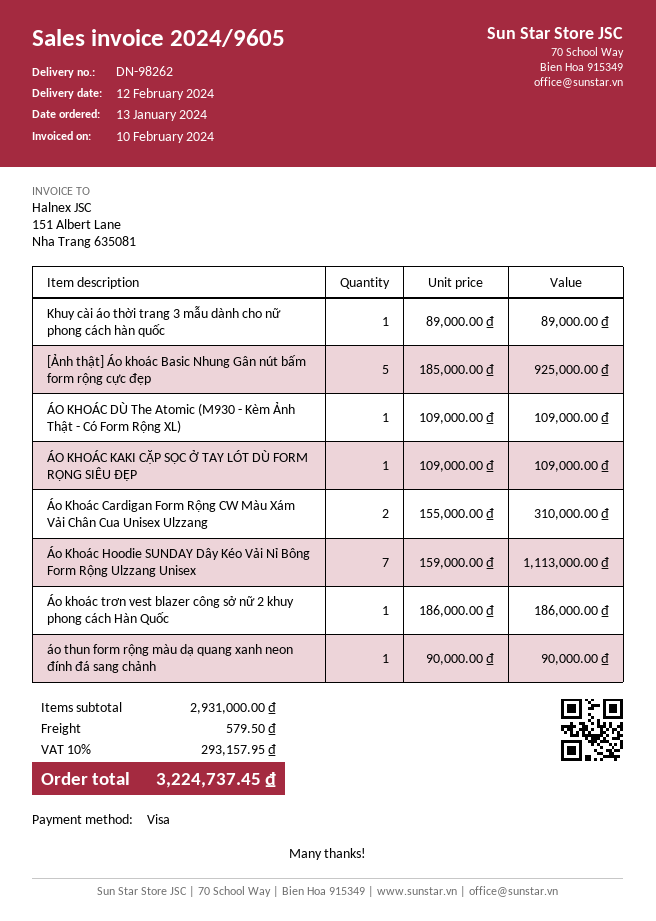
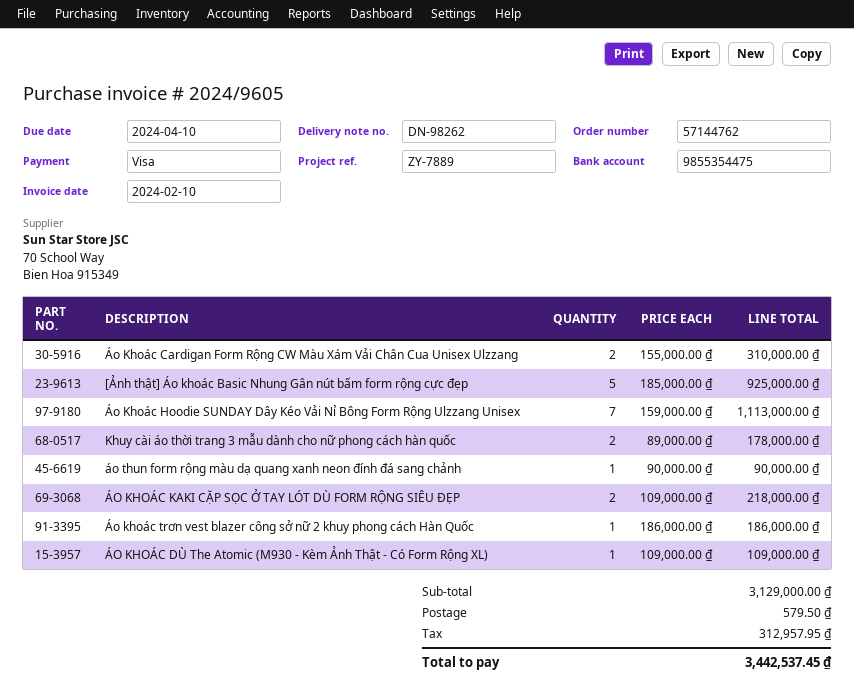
Khuy cài áo thời trang 3 mẫu dành cho nữ phong cách hàn quốc: 1 x 89000.00 = 89000.00 -> 2 x 89000.00 = 178000.00
ÁO KHOÁC KAKI CẶP SỌC Ở TAY LÓT DÙ FORM RỘNG SIÊU ĐẸP: 1 x 109000.00 = 109000.00 -> 2 x 109000.00 = 218000.00
subtotal: 2931000.00 -> 3129000.00
tax: 293157.95 -> 312957.95
total: 3224737.45 -> 3442537.45

